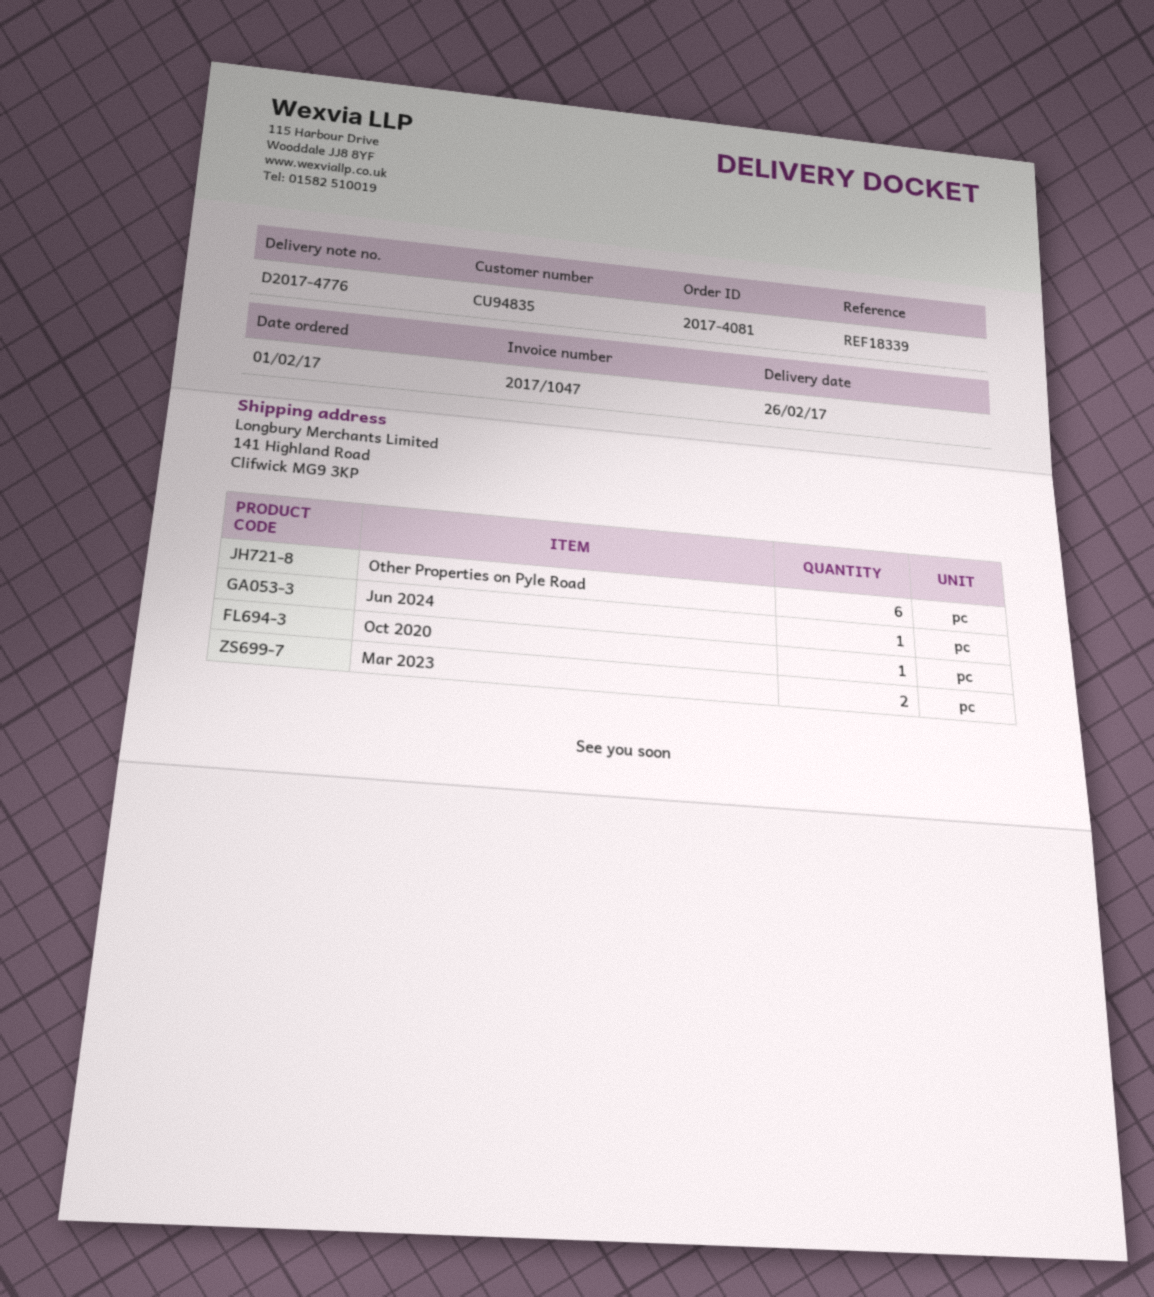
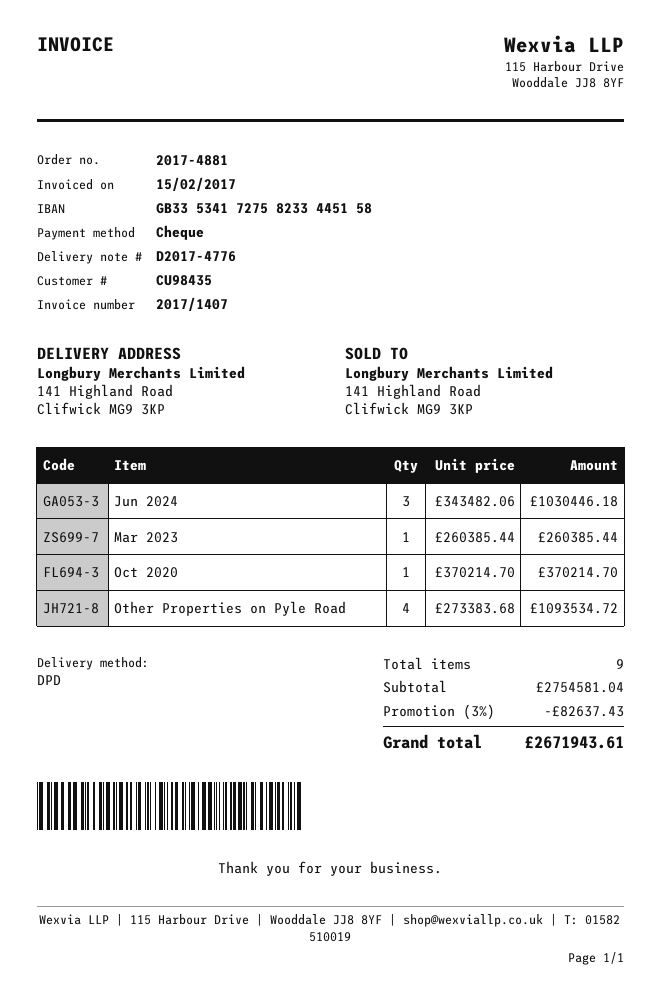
order number: 2017-4081 -> 2017-4881
invoice number: 2017/1047 -> 2017/1407
customer number: CU94835 -> CU98435
Other Properties on Pyle Road: 6 -> 4
Jun 2024: 1 -> 3
Mar 2023: 2 -> 1

